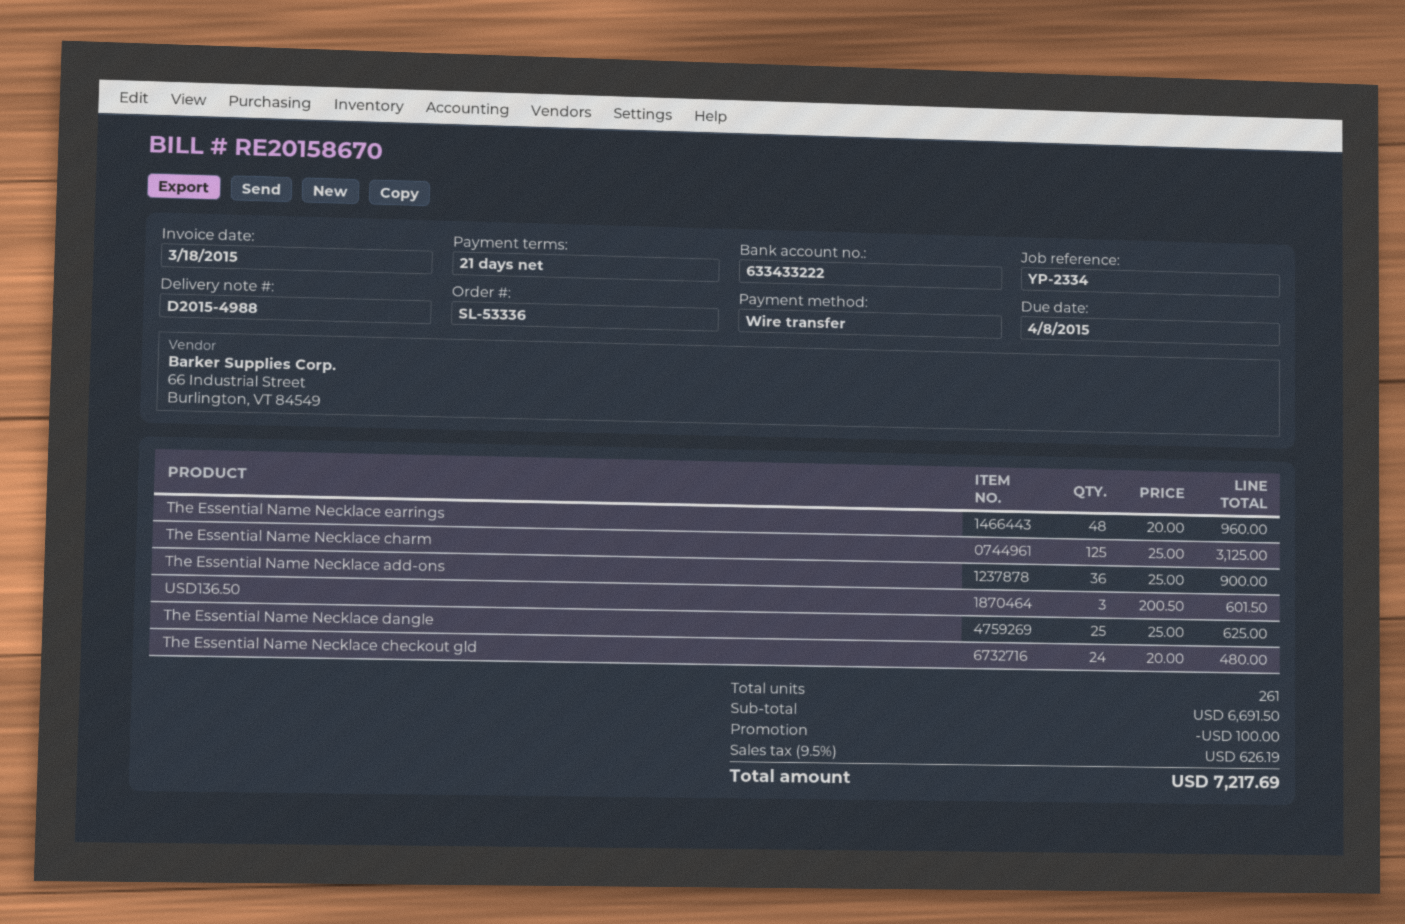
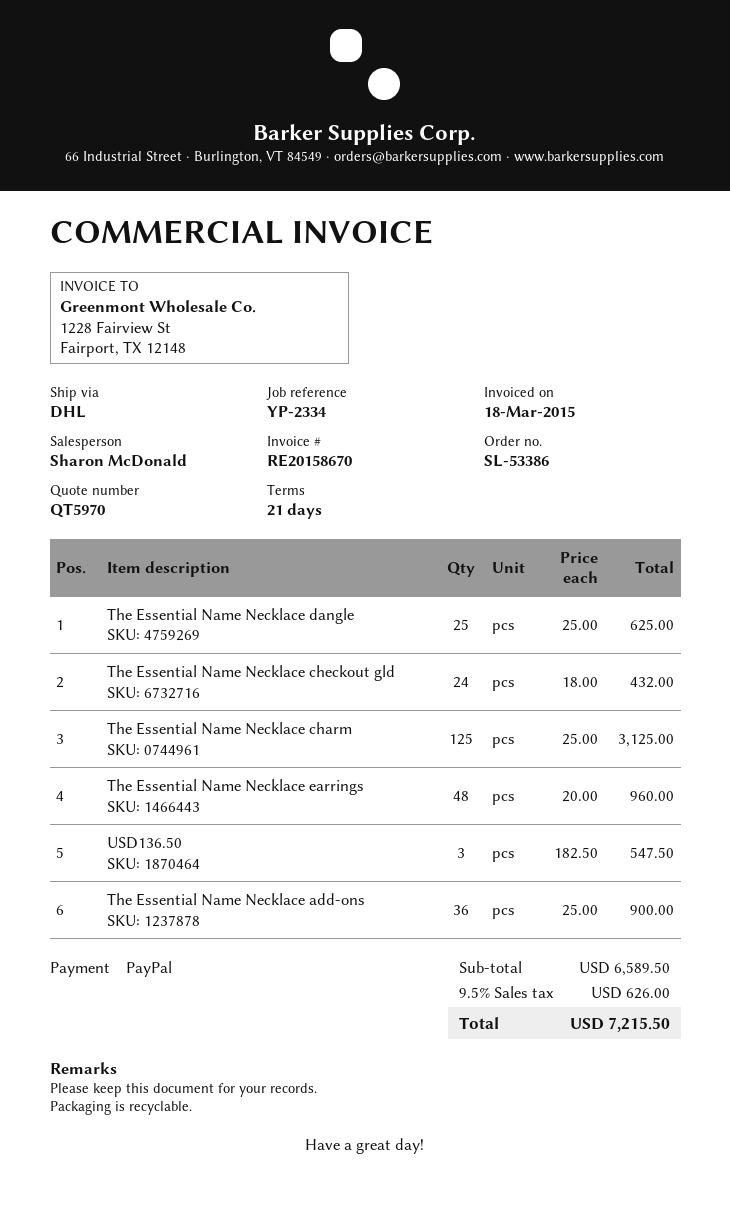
order number: SL-53336 -> SL-53386
payment method: bank transfer -> PayPal
USD136.50: 3 x 200.50 = 601.50 -> 3 x 182.50 = 547.50
The Essential Name Necklace checkout gld: 24 x 20.00 = 480.00 -> 24 x 18.00 = 432.00
subtotal: 6691.50 -> 6589.50
discount: 100.00 -> none
tax: 9.5% = 626.19 -> 9.5% = 626.00
total: 7217.69 -> 7215.50

